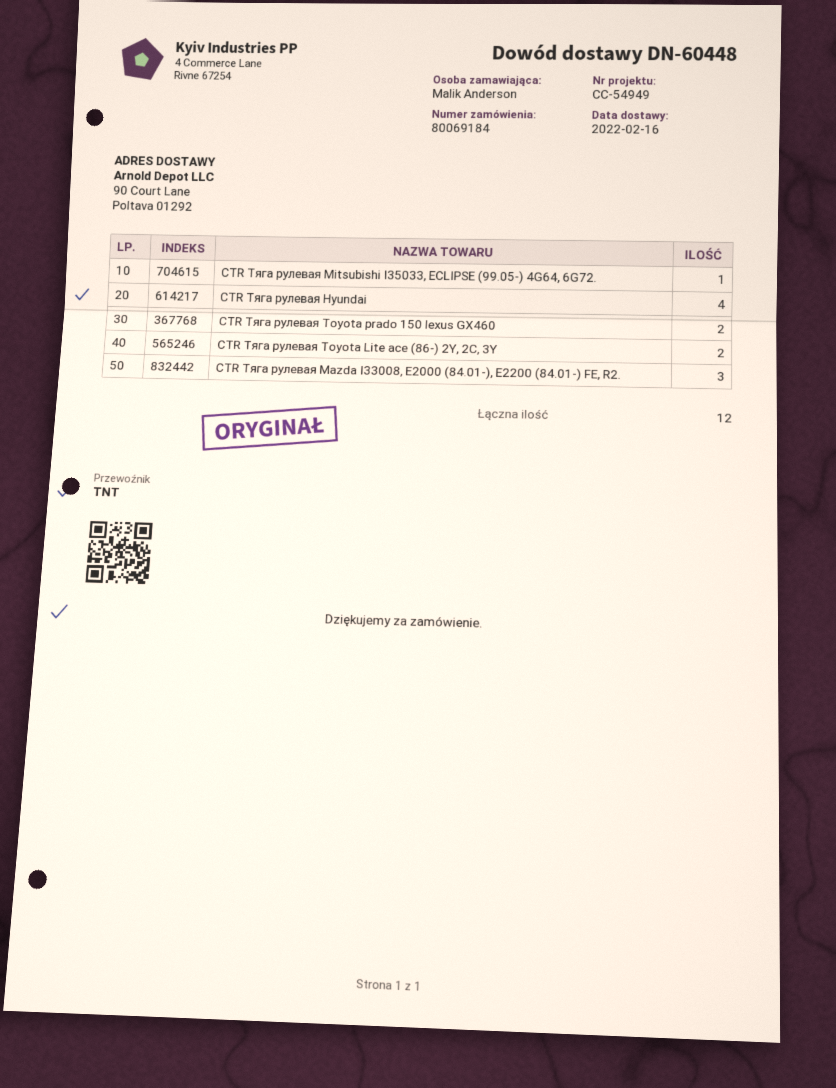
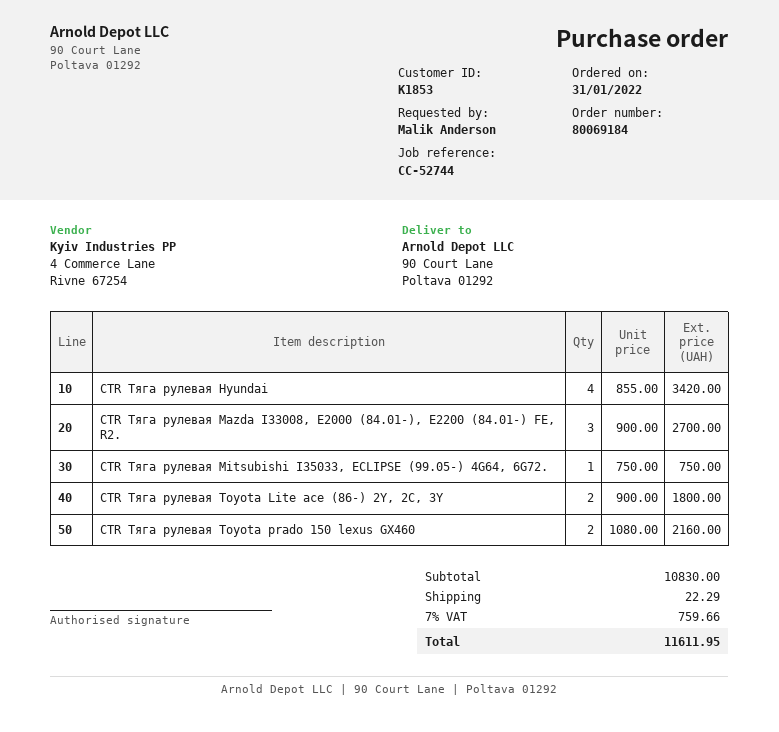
reference: CC-54949 -> CC-52744

